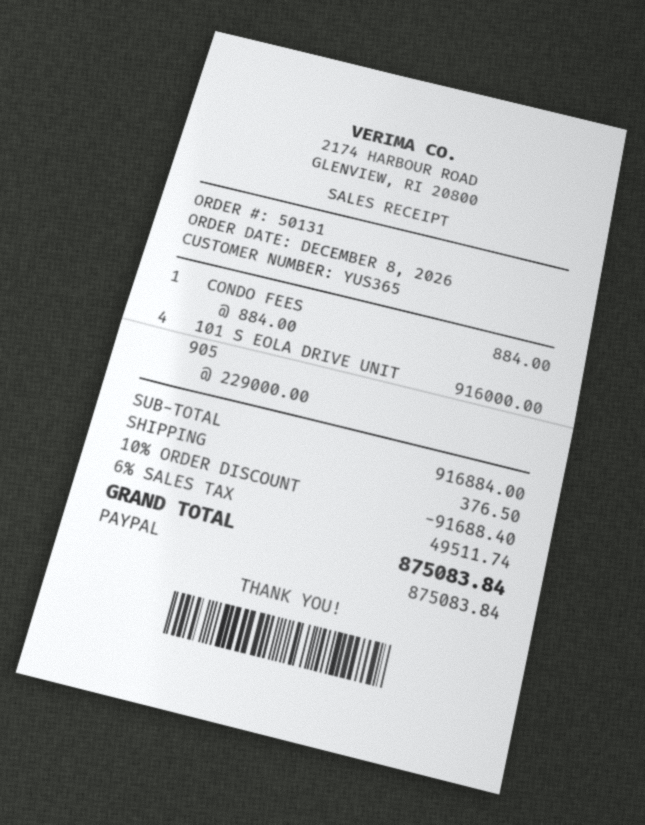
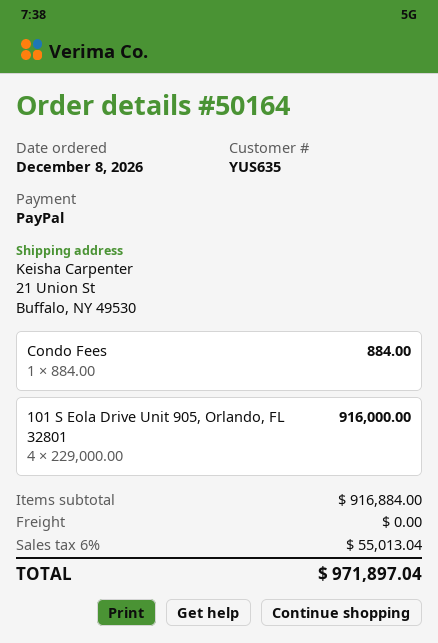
order number: 50131 -> 50164
customer number: YUS365 -> YUS635
discount: 10% = 91688.40 -> none
shipping: 376.50 -> 0.00
tax: 6% = 49511.74 -> 6% = 55013.04
total: 875083.84 -> 971897.04

